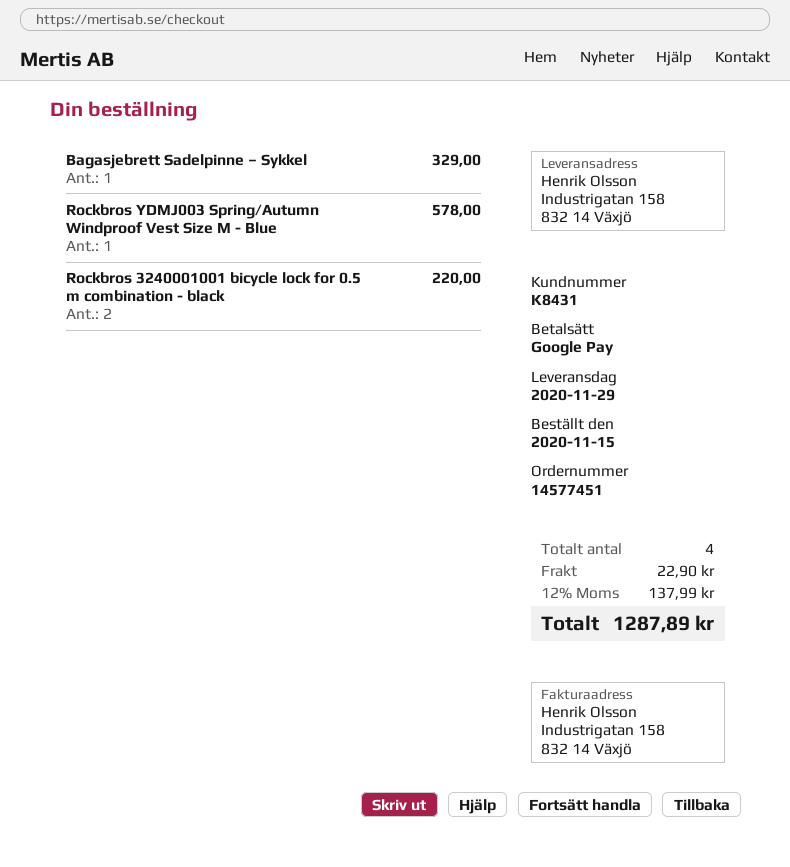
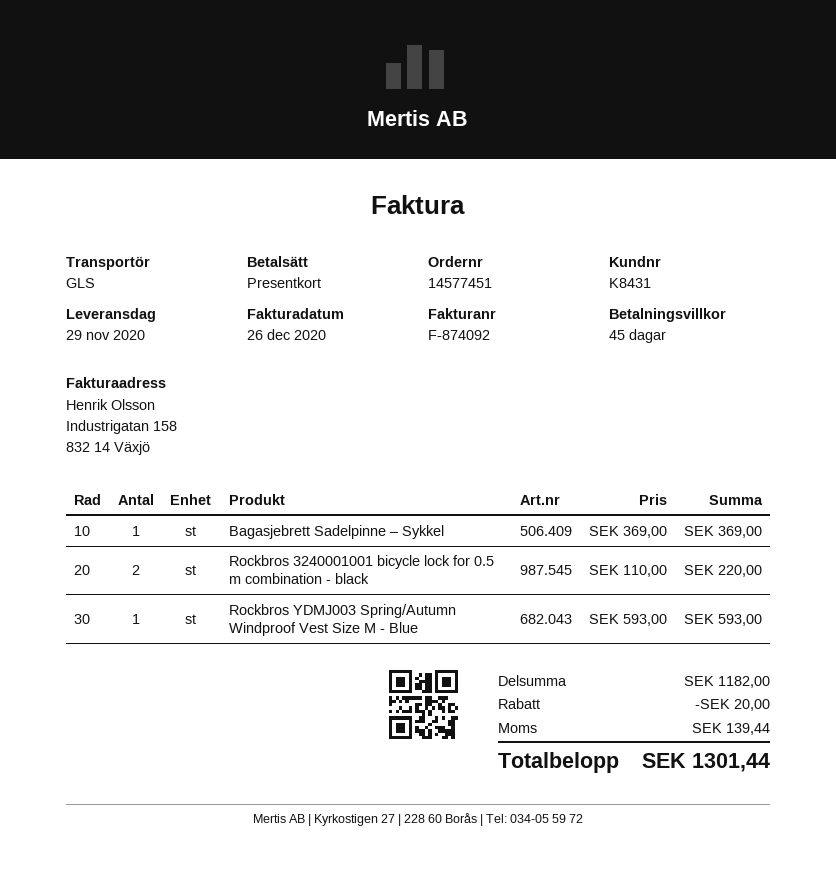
payment method: Google Pay -> gift card
Bagasjebrett Sadelpinne – Sykkel: 1 for 329.00 -> 1 for 369.00
Rockbros YDMJ003 Spring/Autumn Windproof Vest Size M - Blue: 1 for 578.00 -> 1 for 593.00
discount: none -> 20.00
shipping: 22.90 -> none
tax: 137.99 -> 139.44
total: 1287.89 -> 1301.44

